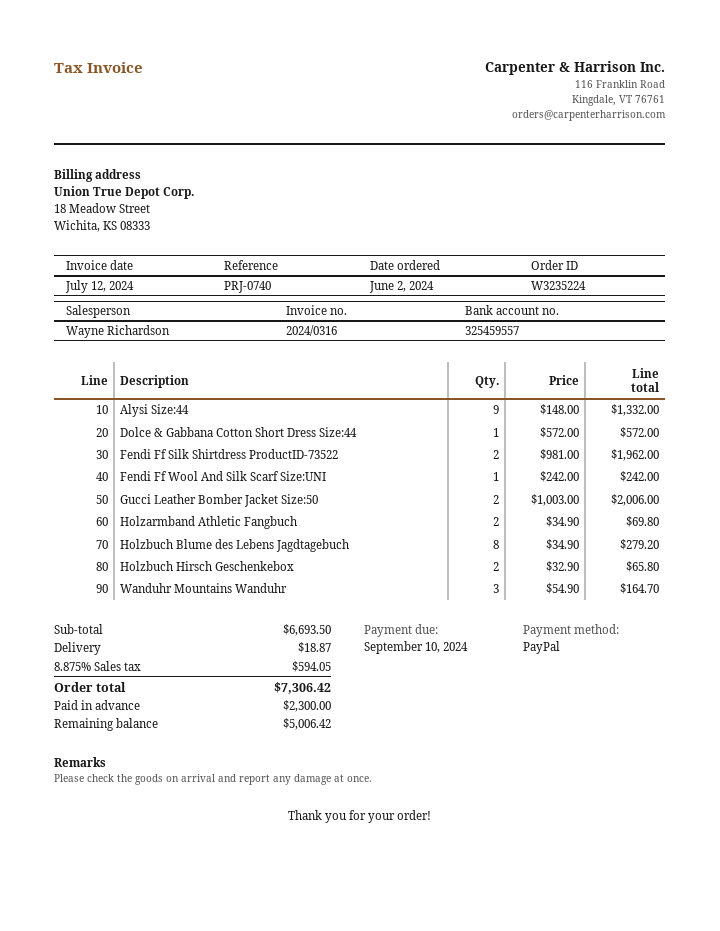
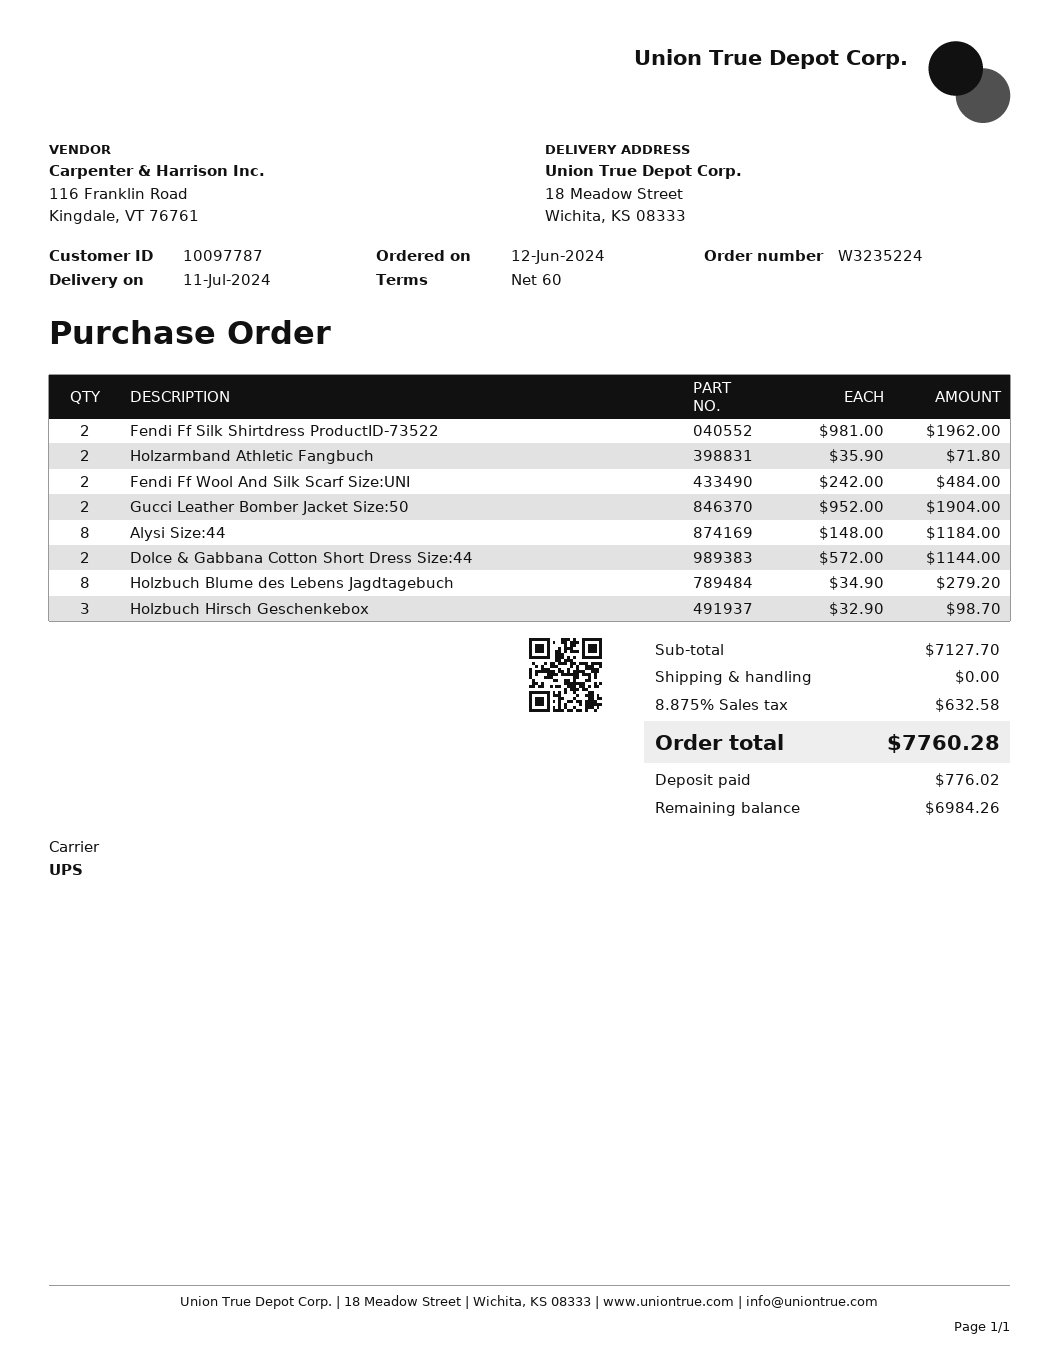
order date: 2024-06-02 -> 2024-06-12
Alysi Size:44: 9 x 148.00 = 1332.00 -> 8 x 148.00 = 1184.00
Dolce & Gabbana Cotton Short Dress Size:44: 1 x 572.00 = 572.00 -> 2 x 572.00 = 1144.00
Fendi Ff Wool And Silk Scarf Size:UNI: 1 x 242.00 = 242.00 -> 2 x 242.00 = 484.00
Gucci Leather Bomber Jacket Size:50: 2 x 1003.00 = 2006.00 -> 2 x 952.00 = 1904.00
Holzarmband Athletic Fangbuch: 2 x 34.90 = 69.80 -> 2 x 35.90 = 71.80
Holzbuch Hirsch Geschenkebox: 2 x 32.90 = 65.80 -> 3 x 32.90 = 98.70
Wanduhr Mountains Wanduhr: 3 x 54.90 = 164.70 -> none
subtotal: 6693.50 -> 7127.70
shipping: 18.87 -> 0.00
tax: 8.875% = 594.05 -> 8.875% = 632.58
total: 7306.42 -> 7760.28
deposit: 2300.00 -> 776.02
balance: 5006.42 -> 6984.26

